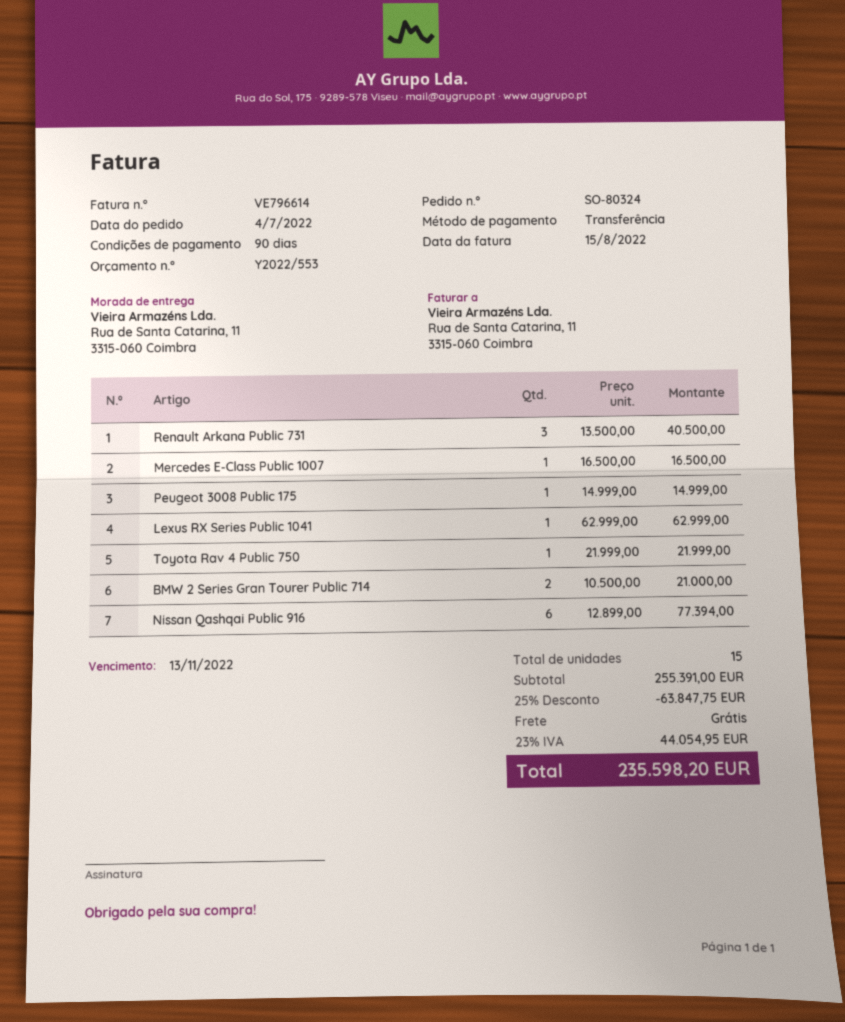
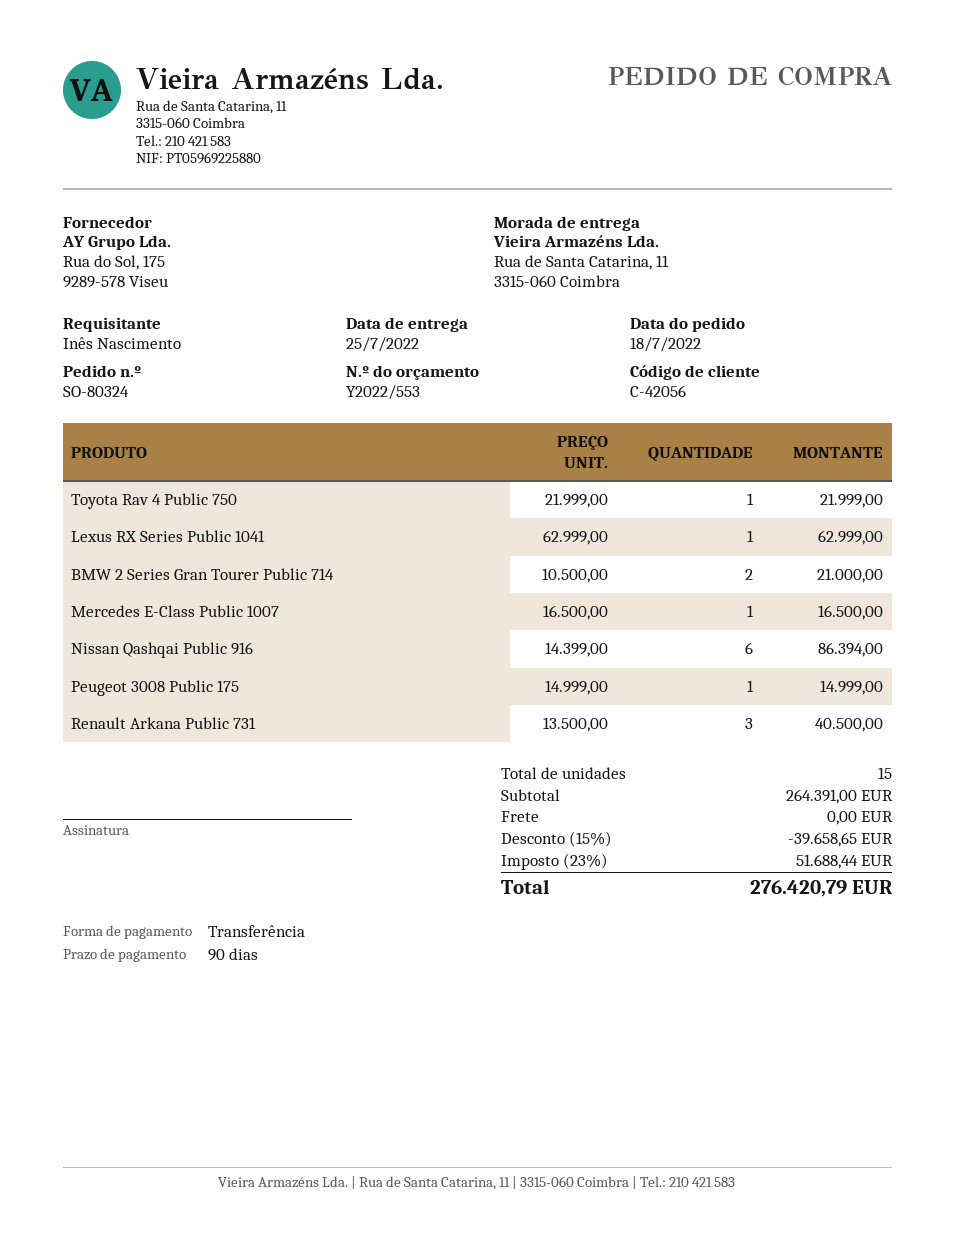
order date: 2022-07-04 -> 2022-07-18
Nissan Qashqai Public 916: 6 x 12899.00 = 77394.00 -> 6 x 14399.00 = 86394.00
subtotal: 255391.00 -> 264391.00
discount: 25% = 63847.75 -> 15% = 39658.65
tax: 23% = 44054.95 -> 23% = 51688.44
total: 235598.20 -> 276420.79

